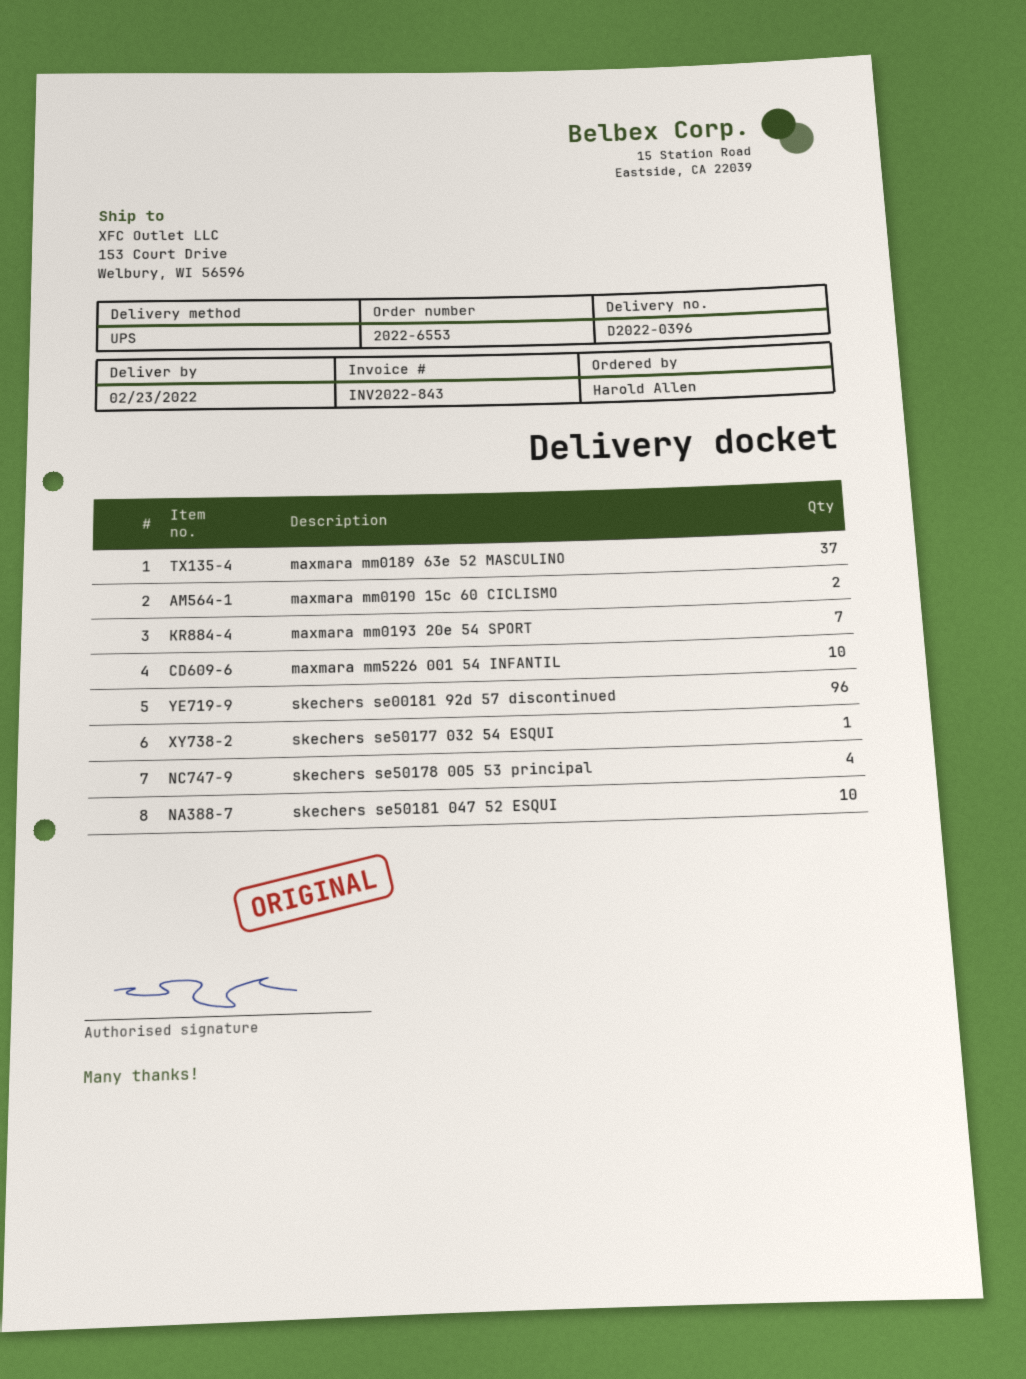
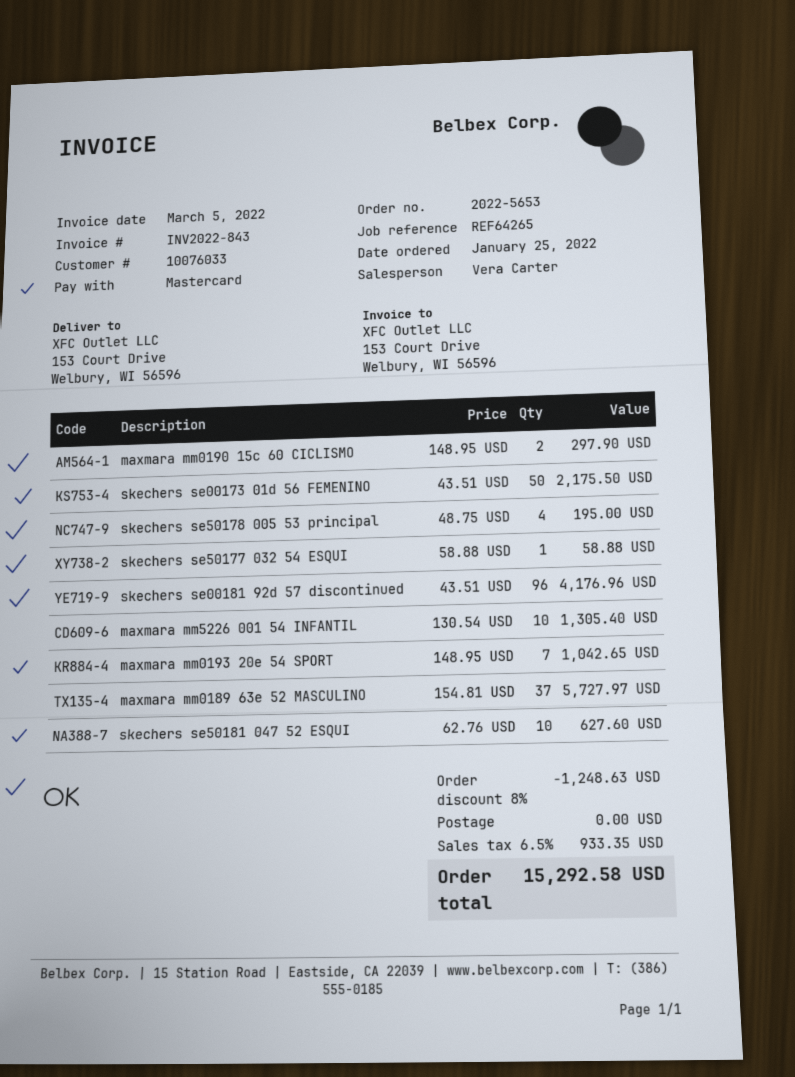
order number: 2022-6553 -> 2022-5653
skechers se00173 01d 56 FEMENINO: none -> 50

